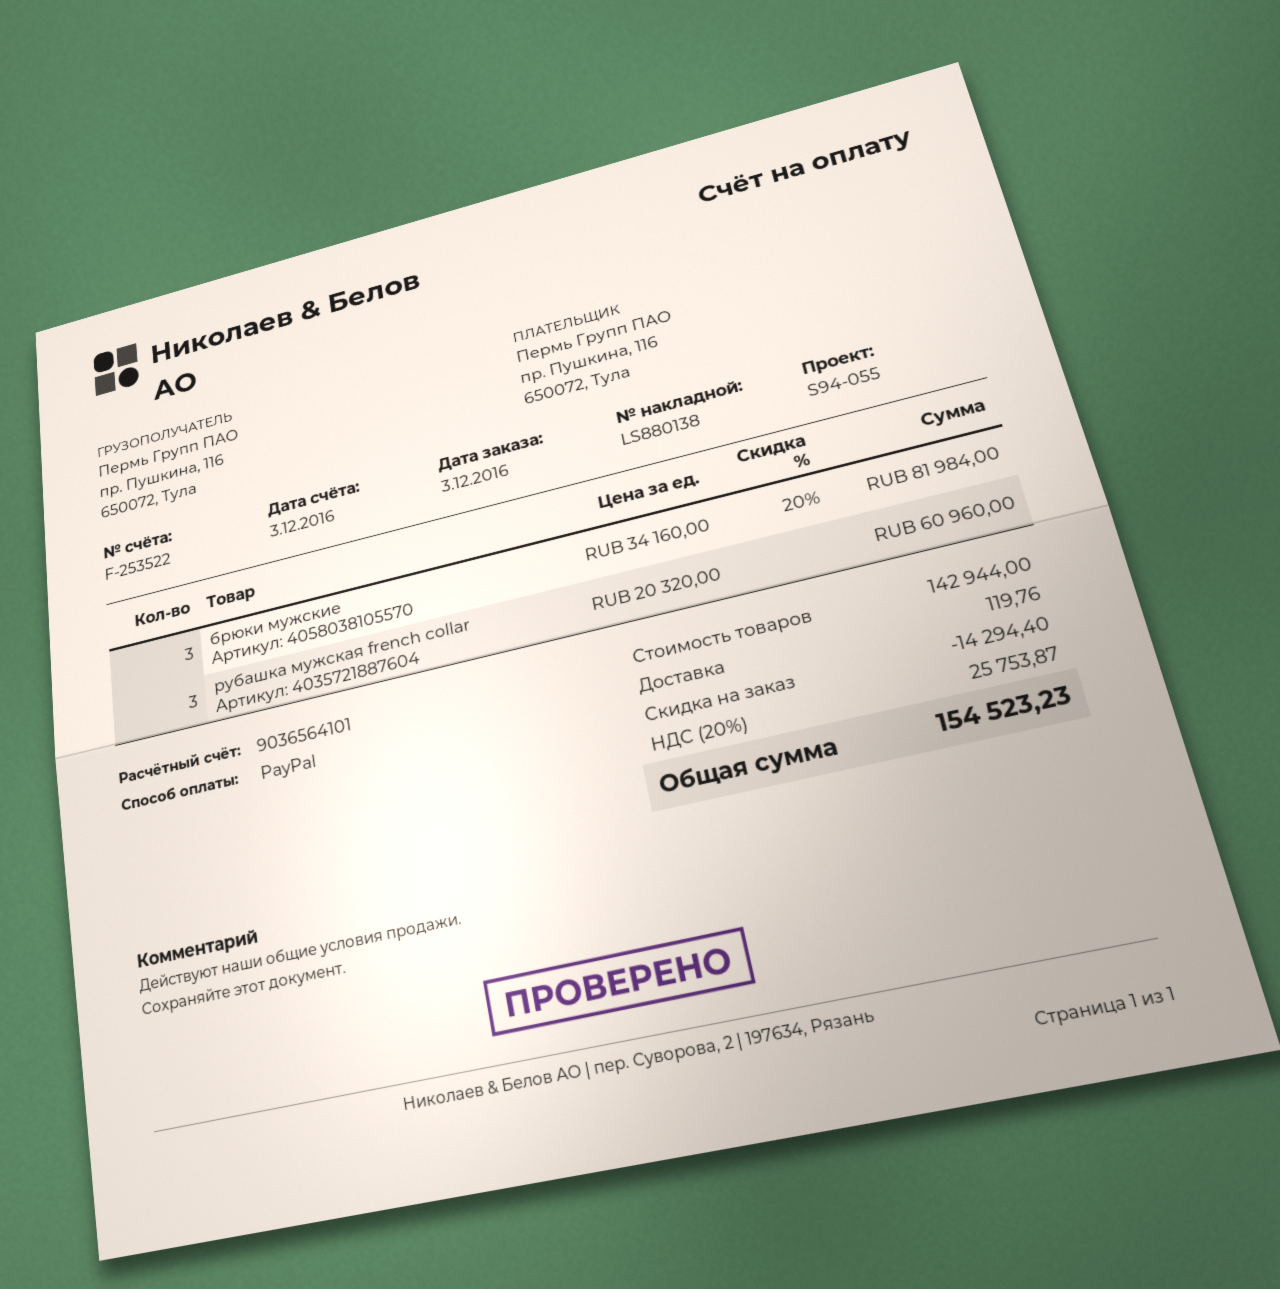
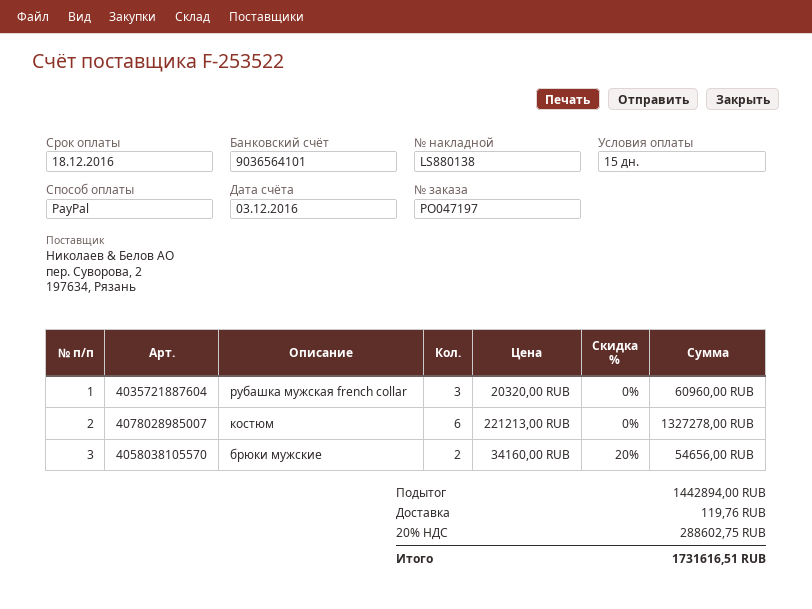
брюки мужские: 3 x 34160.00 - 20% = 81984.00 -> 2 x 34160.00 - 20% = 54656.00
костюм: none -> 6 x 221213.00 = 1327278.00
subtotal: 142944.00 -> 1442894.00
discount: 14294.40 -> none
tax: 20% = 25753.87 -> 20% = 288602.75
total: 154523.23 -> 1731616.51

